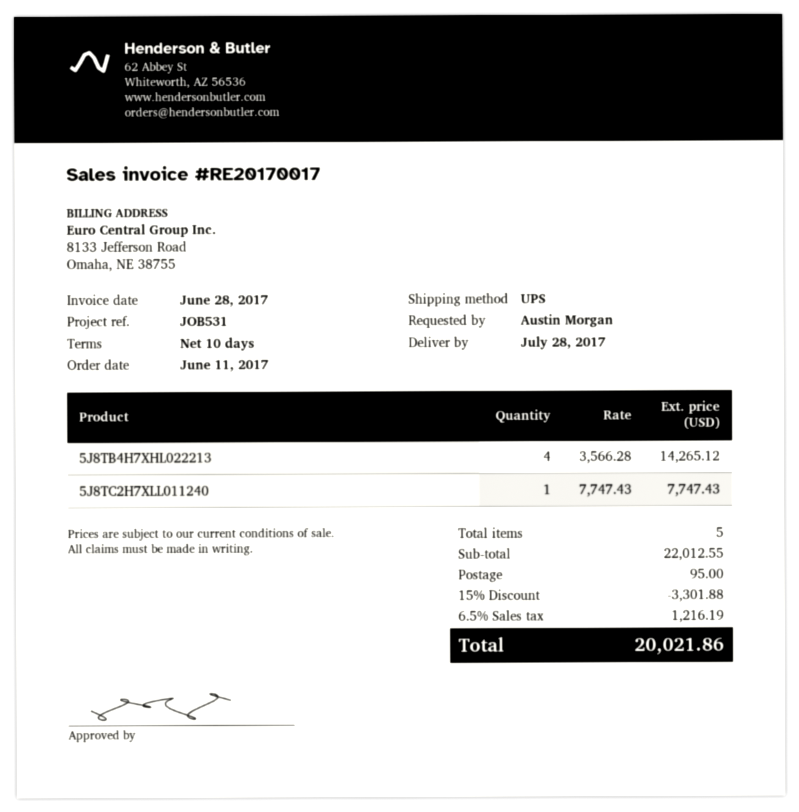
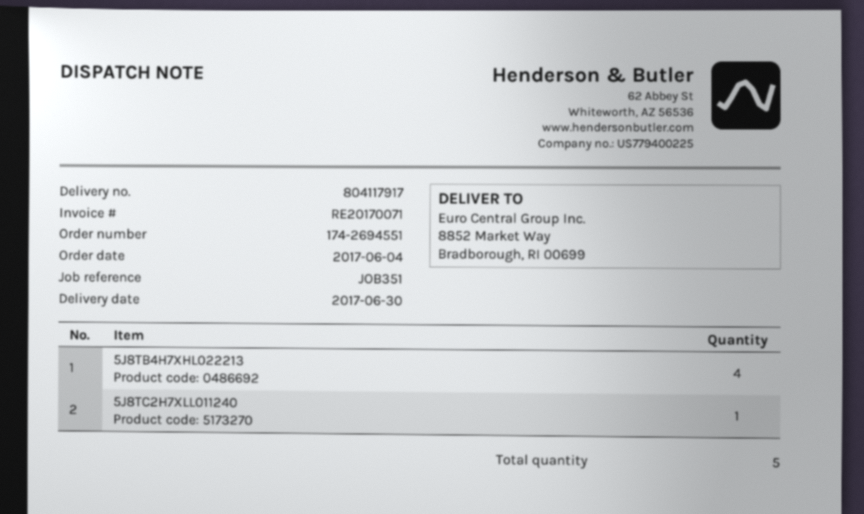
order date: 2017-06-11 -> 2017-06-04
delivery date: 2017-07-28 -> 2017-06-30
invoice number: RE20170017 -> RE20170071
reference: JOB531 -> JOB351

